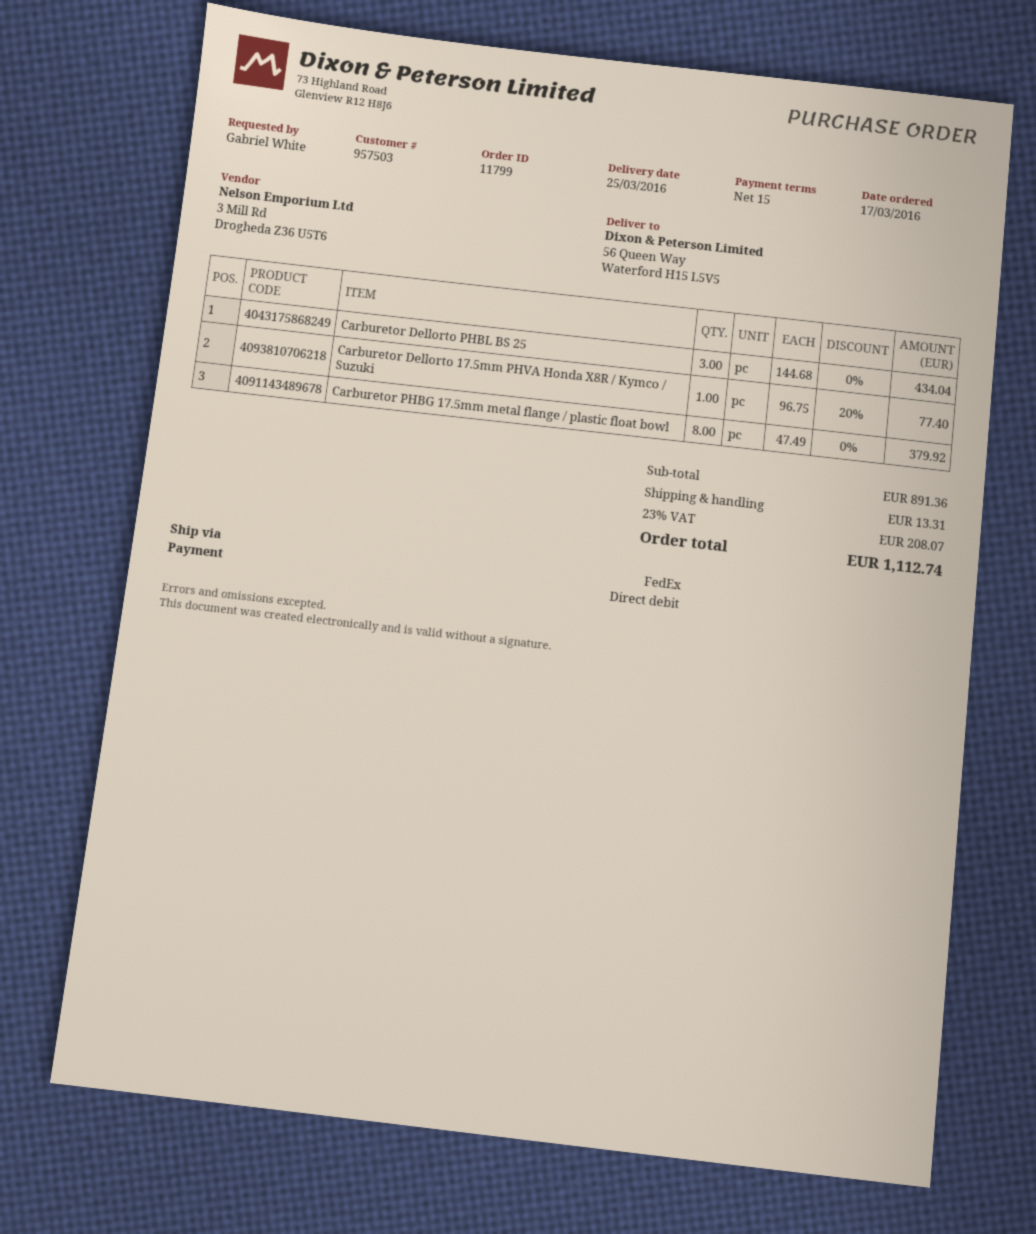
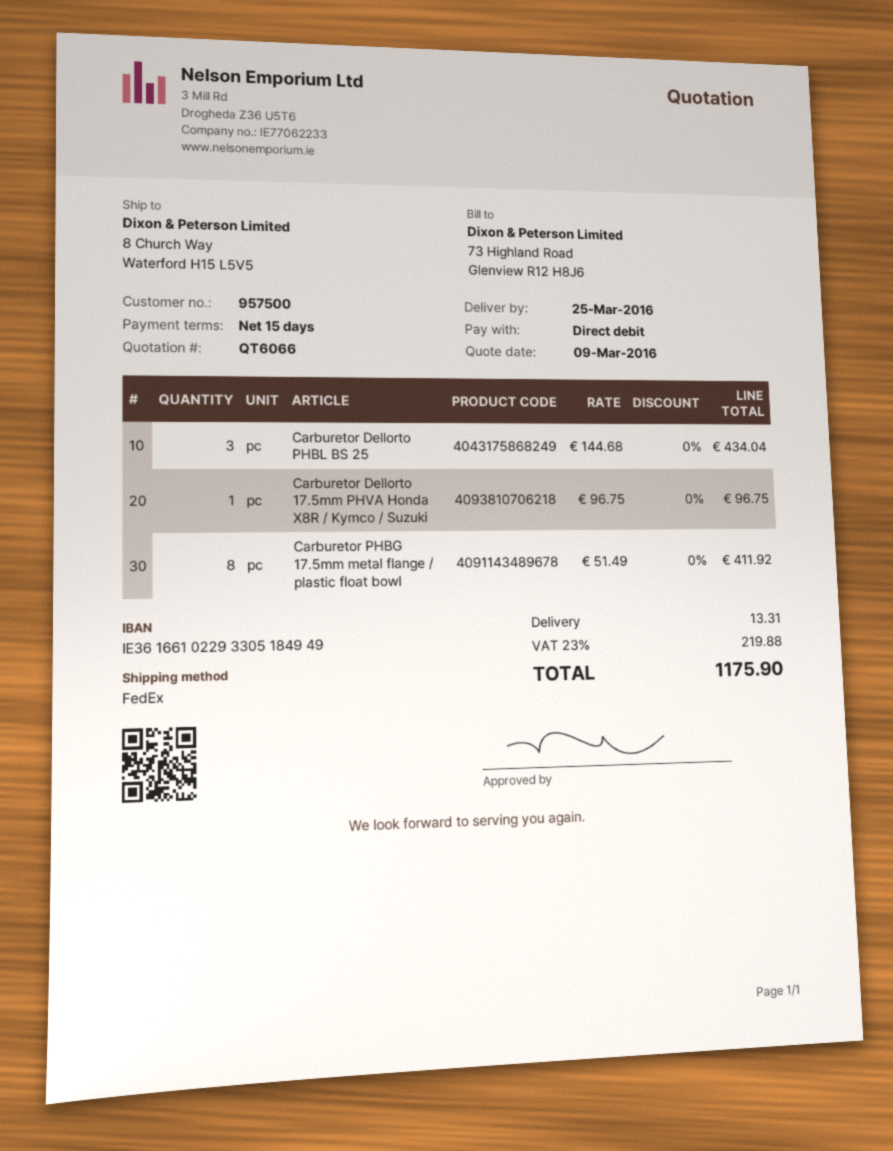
customer number: 957503 -> 957500
ship to: 56 Queen Way, Waterford H15 L5V5 -> 8 Church Way, Waterford H15 L5V5
Carburetor Dellorto 17.5mm PHVA Honda X8R / Kymco / Suzuki: 1 x 96.75 - 20% = 77.40 -> 1 x 96.75 = 96.75
Carburetor PHBG 17.5mm metal flange / plastic float bowl: 8 x 47.49 = 379.92 -> 8 x 51.49 = 411.92
tax: 23% = 208.07 -> 23% = 219.88
total: 1112.74 -> 1175.90

